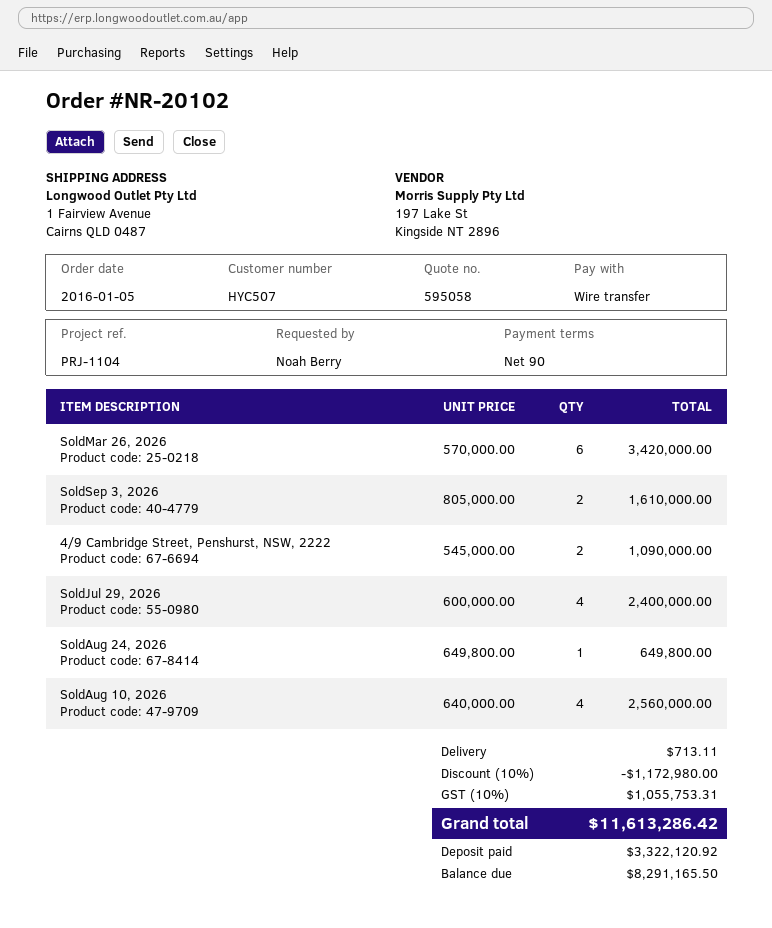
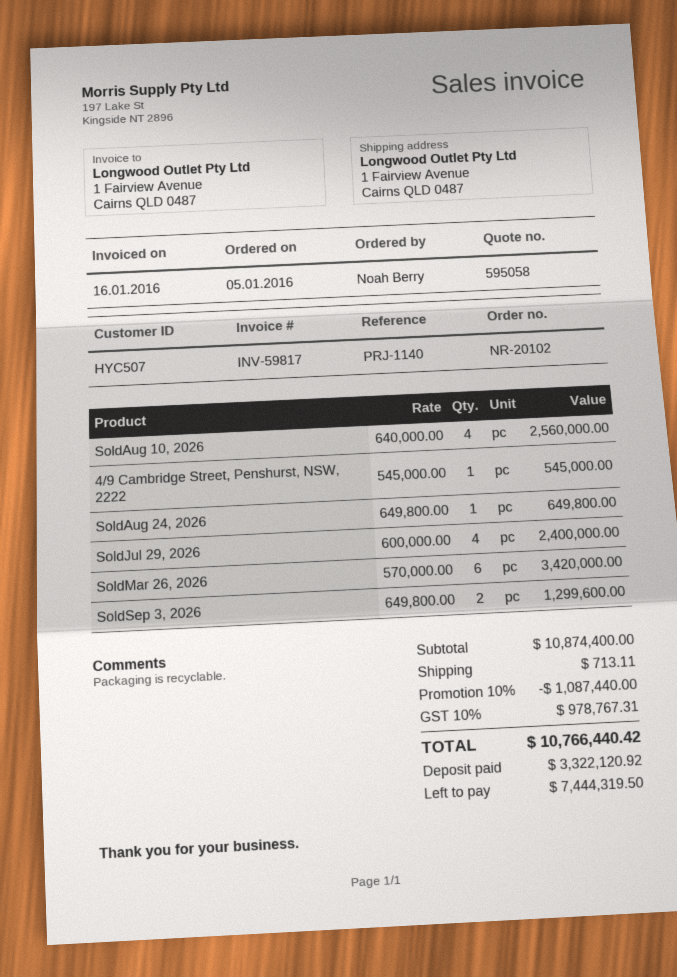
reference: PRJ-1104 -> PRJ-1140
SoldSep 3, 2026: 2 x 805000.00 = 1610000.00 -> 2 x 649800.00 = 1299600.00
4/9 Cambridge Street, Penshurst, NSW, 2222: 2 x 545000.00 = 1090000.00 -> 1 x 545000.00 = 545000.00
discount: 10% = 1172980.00 -> 10% = 1087440.00
tax: 10% = 1055753.31 -> 10% = 978767.31
total: 11613286.42 -> 10766440.42
balance: 8291165.50 -> 7444319.50

